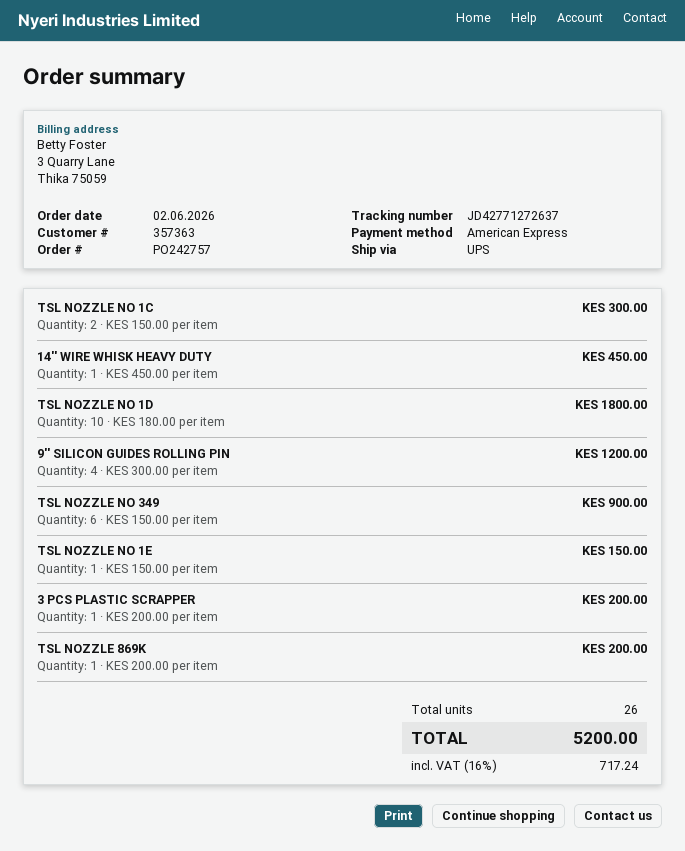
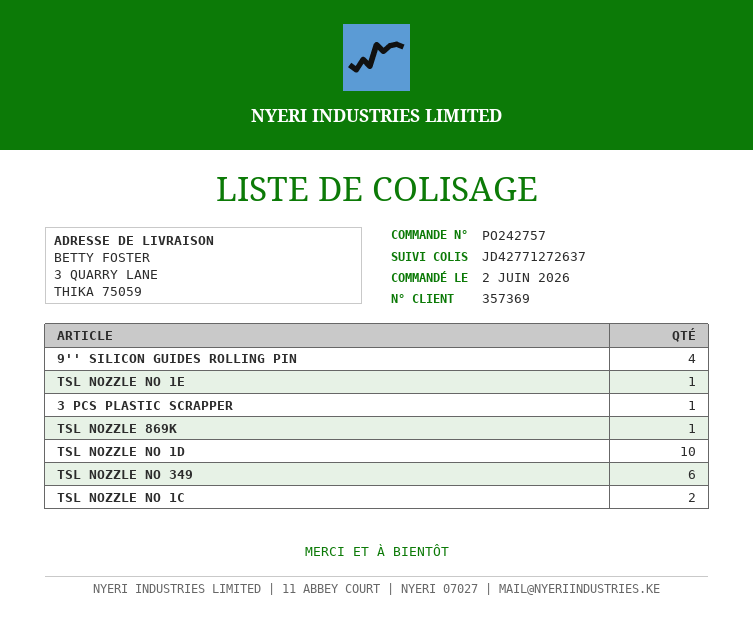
customer number: 357363 -> 357369
14'' WIRE WHISK HEAVY DUTY: 1 -> none

